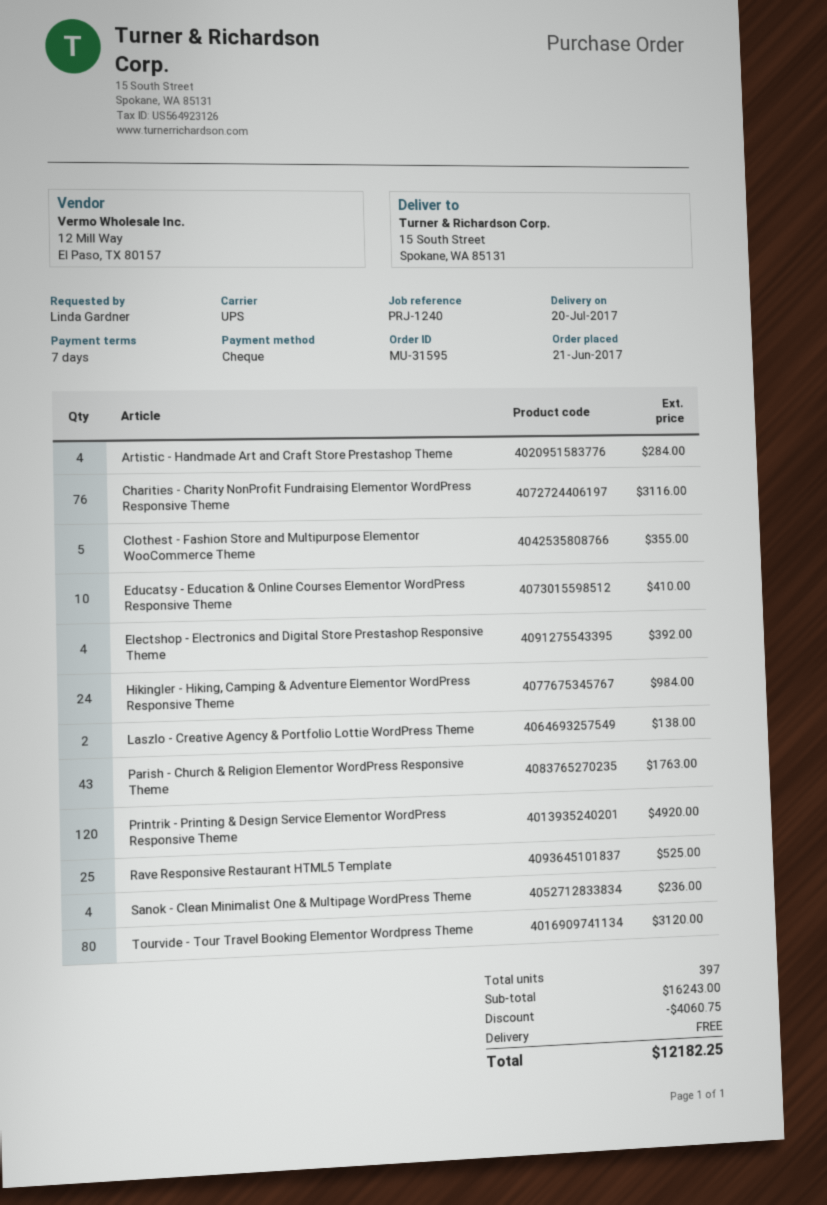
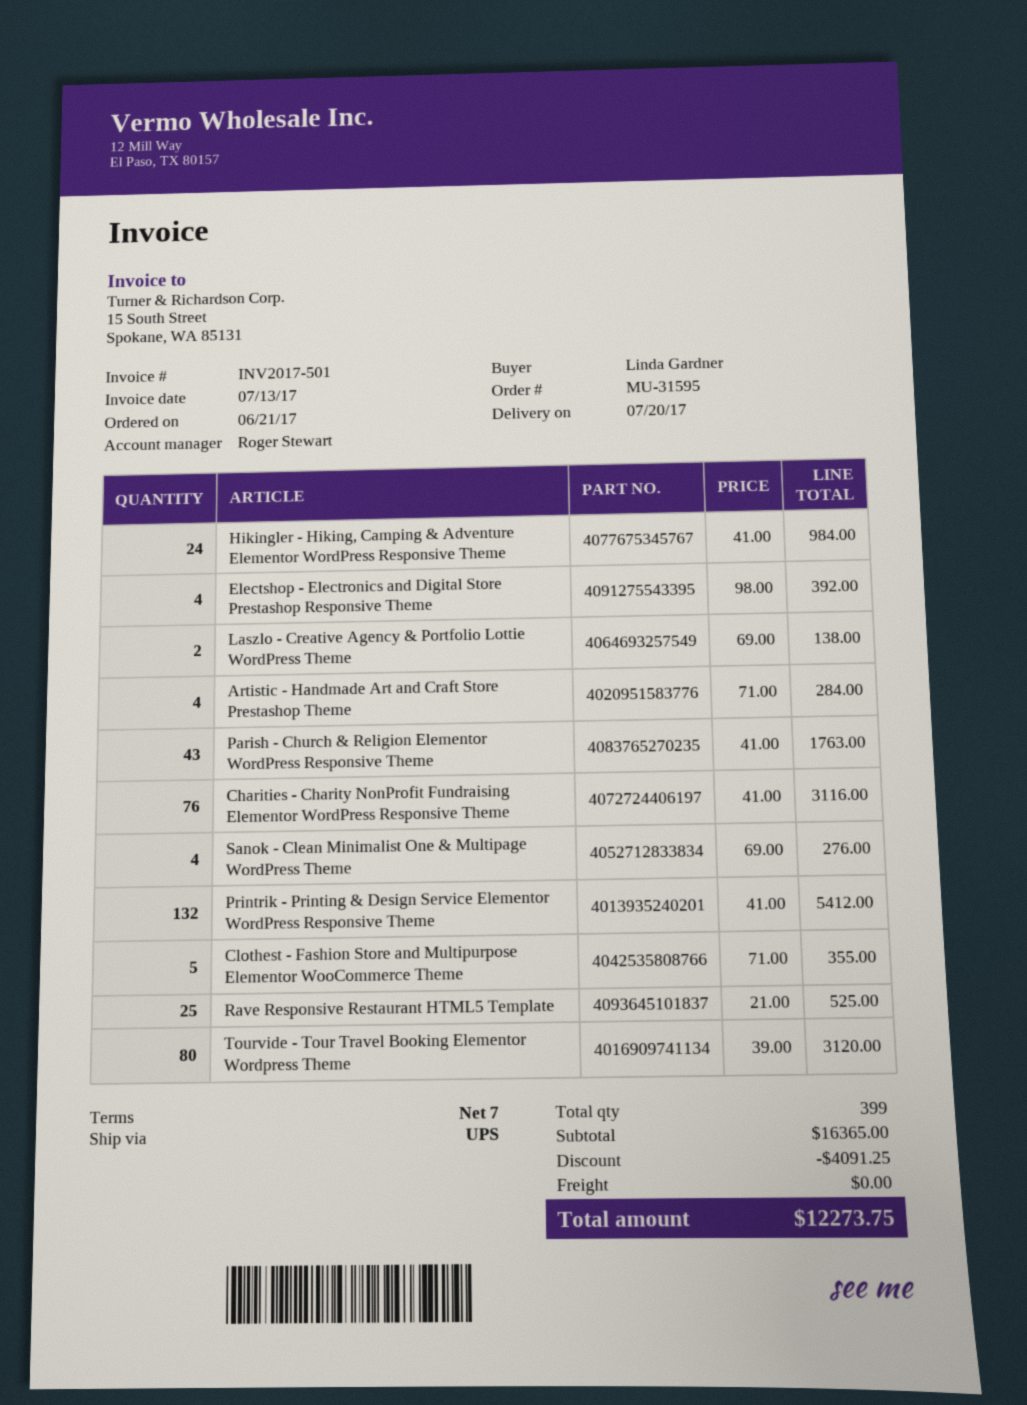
Educatsy - Education & Online Courses Elementor WordPress Responsive Theme: 10 for 410.00 -> none
Printrik - Printing & Design Service Elementor WordPress Responsive Theme: 120 for 4920.00 -> 132 for 5412.00
Sanok - Clean Minimalist One & Multipage WordPress Theme: 4 for 236.00 -> 4 for 276.00
total quantity: 397 -> 399
subtotal: 16243.00 -> 16365.00
discount: 4060.75 -> 4091.25
total: 12182.25 -> 12273.75

